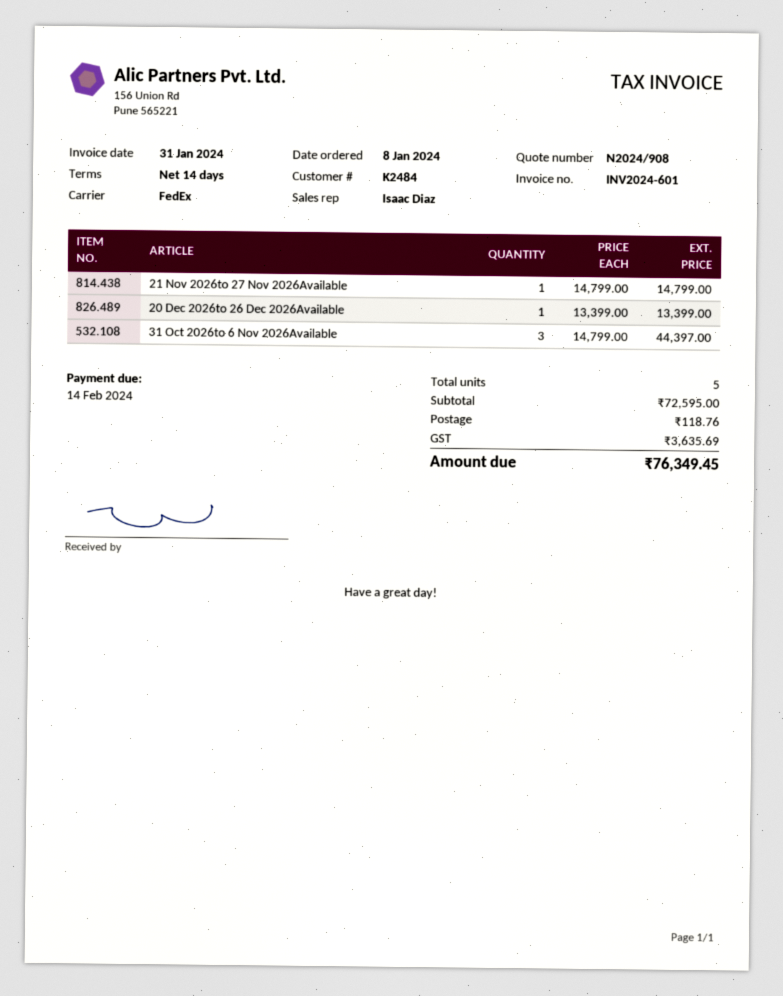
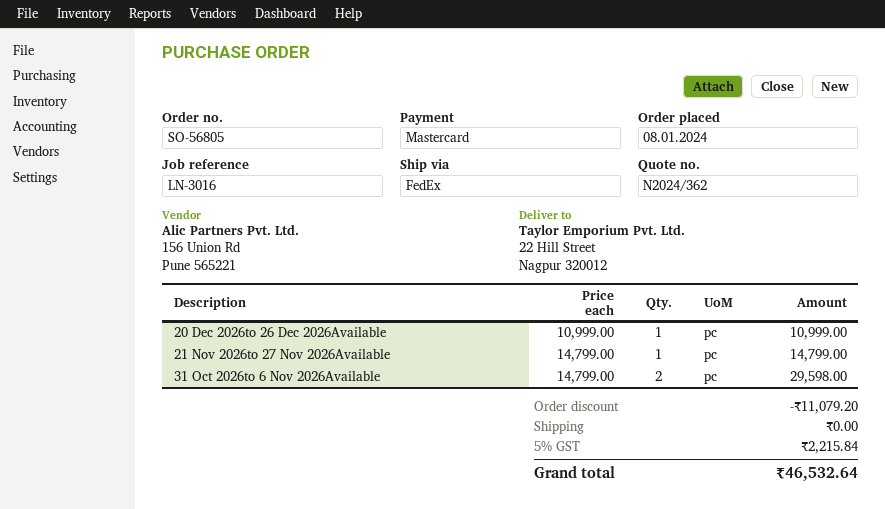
quote number: N2024/908 -> N2024/362
20 Dec 2026to 26 Dec 2026Available: 1 x 13399.00 = 13399.00 -> 1 x 10999.00 = 10999.00
31 Oct 2026to 6 Nov 2026Available: 3 x 14799.00 = 44397.00 -> 2 x 14799.00 = 29598.00
discount: none -> 11079.20
shipping: 118.76 -> 0.00
tax: 3635.69 -> 2215.84
total: 76349.45 -> 46532.64

